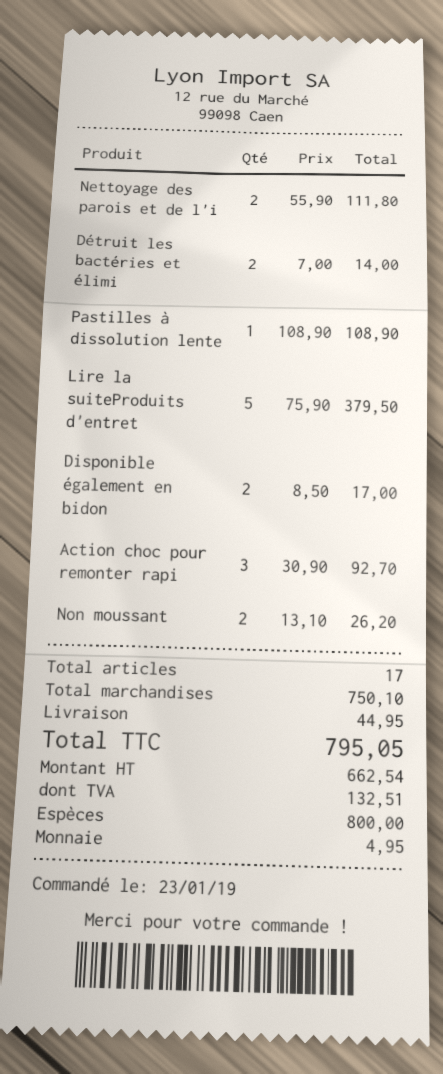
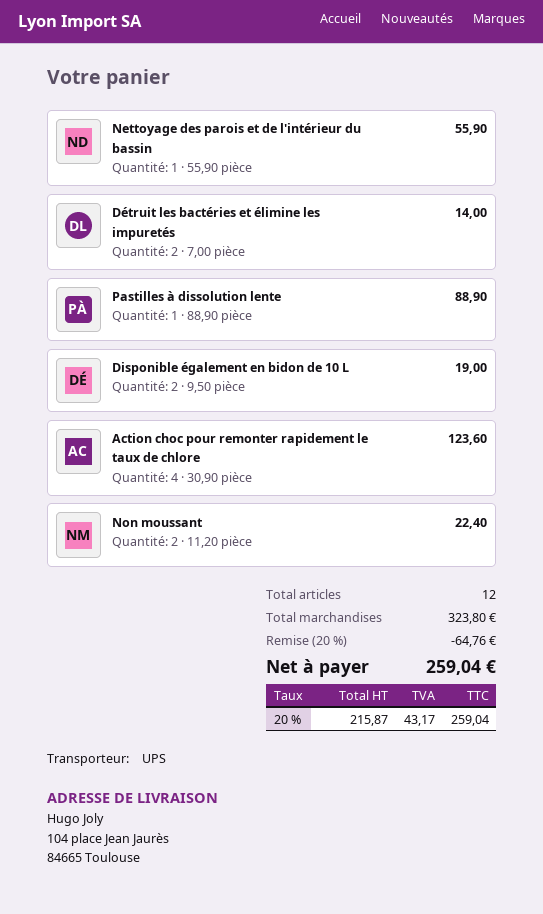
Nettoyage des parois et de l'i: 2 x 55.90 = 111.80 -> 1 x 55.90 = 55.90
Pastilles à dissolution lente: 1 x 108.90 = 108.90 -> 1 x 88.90 = 88.90
Lire la suiteProduits d'entret: 5 x 75.90 = 379.50 -> none
Disponible également en bidon: 2 x 8.50 = 17.00 -> 2 x 9.50 = 19.00
Action choc pour remonter rapi: 3 x 30.90 = 92.70 -> 4 x 30.90 = 123.60
Non moussant: 2 x 13.10 = 26.20 -> 2 x 11.20 = 22.40
total quantity: 17 -> 12
subtotal: 750.10 -> 323.80
discount: none -> 20% = 64.76
shipping: 44.95 -> none
net: 662.54 -> 215.87
tax: 132.51 -> 43.17
total: 795.05 -> 259.04

